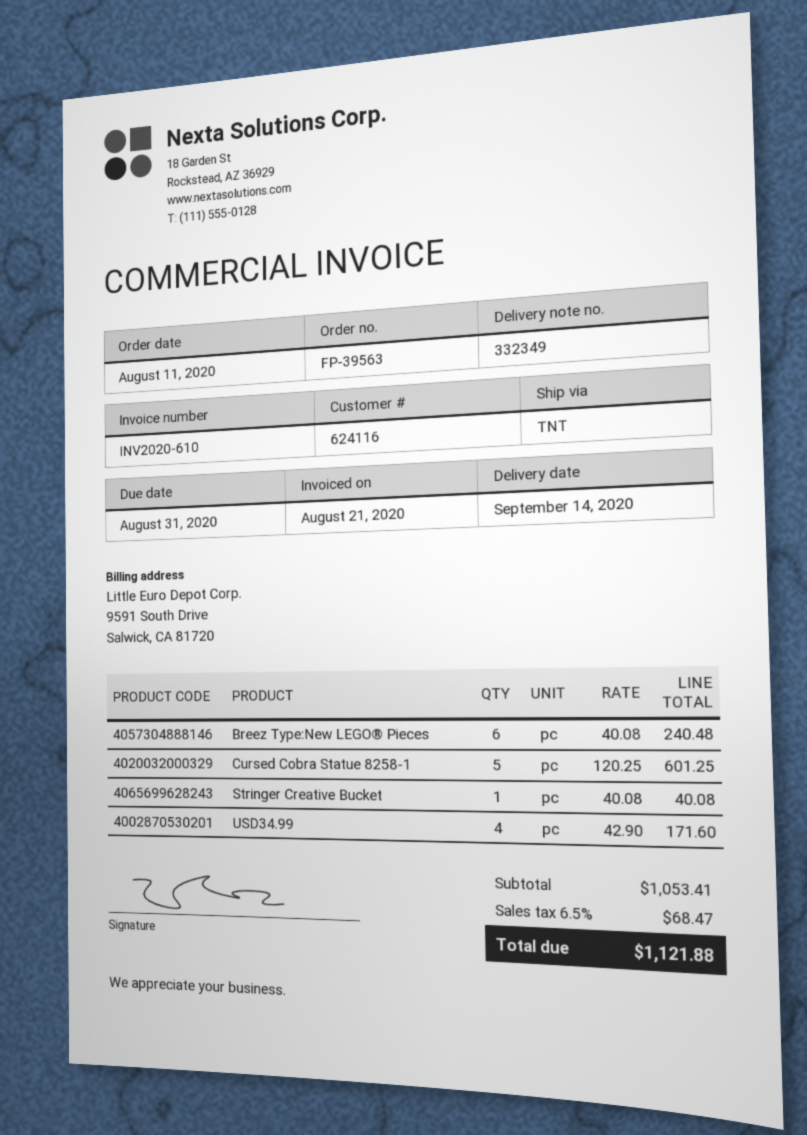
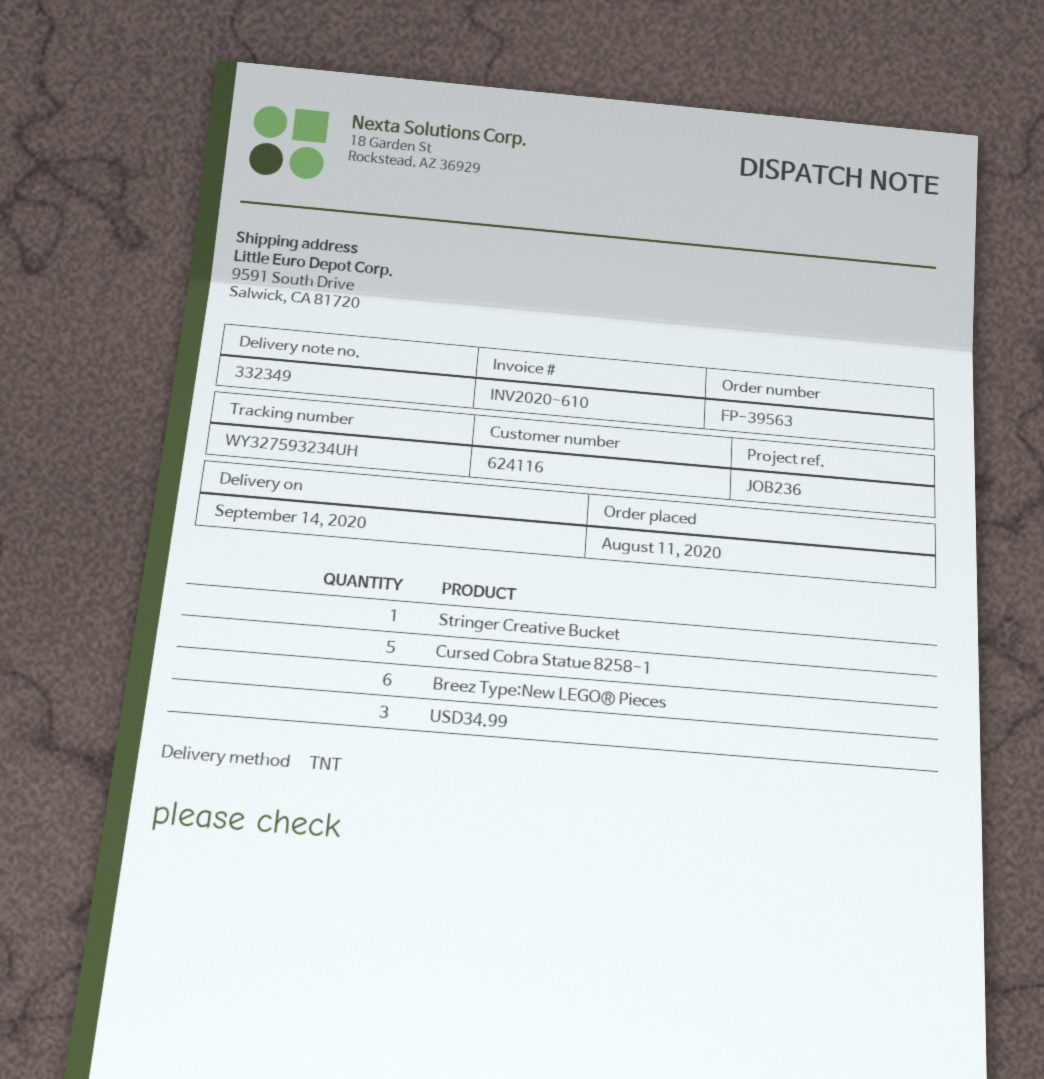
USD34.99: 4 -> 3

